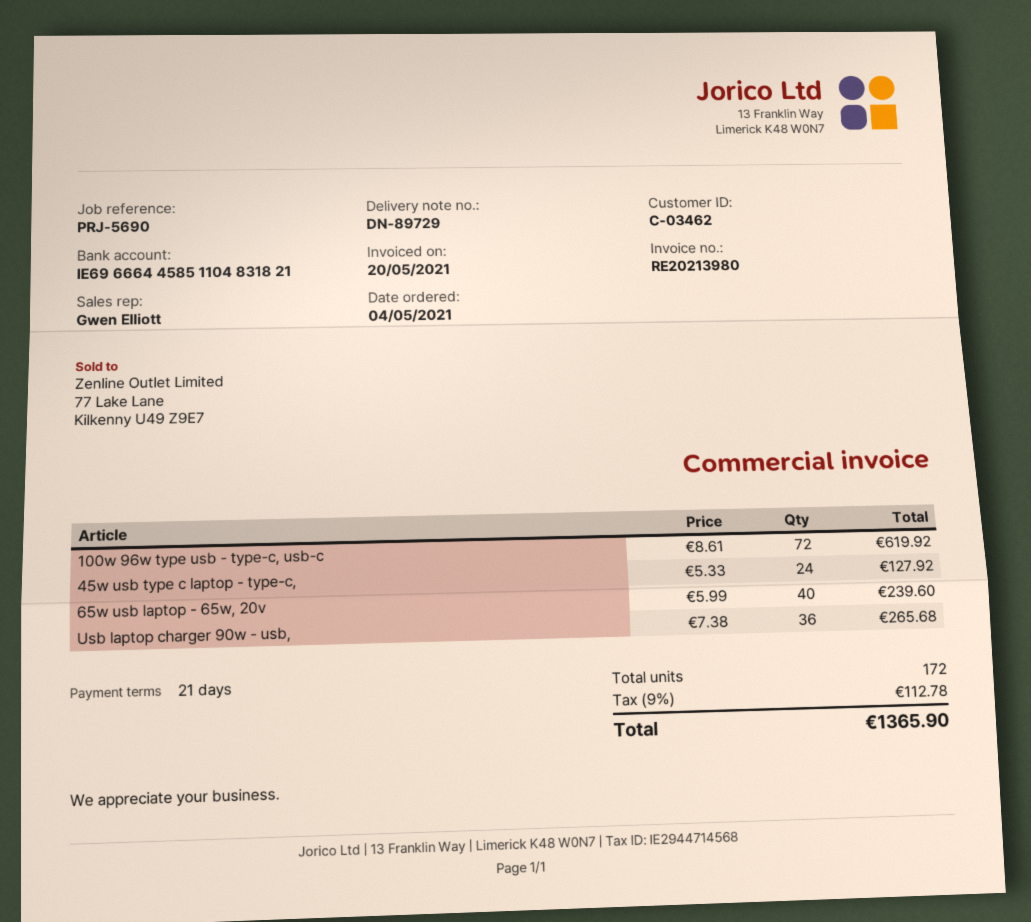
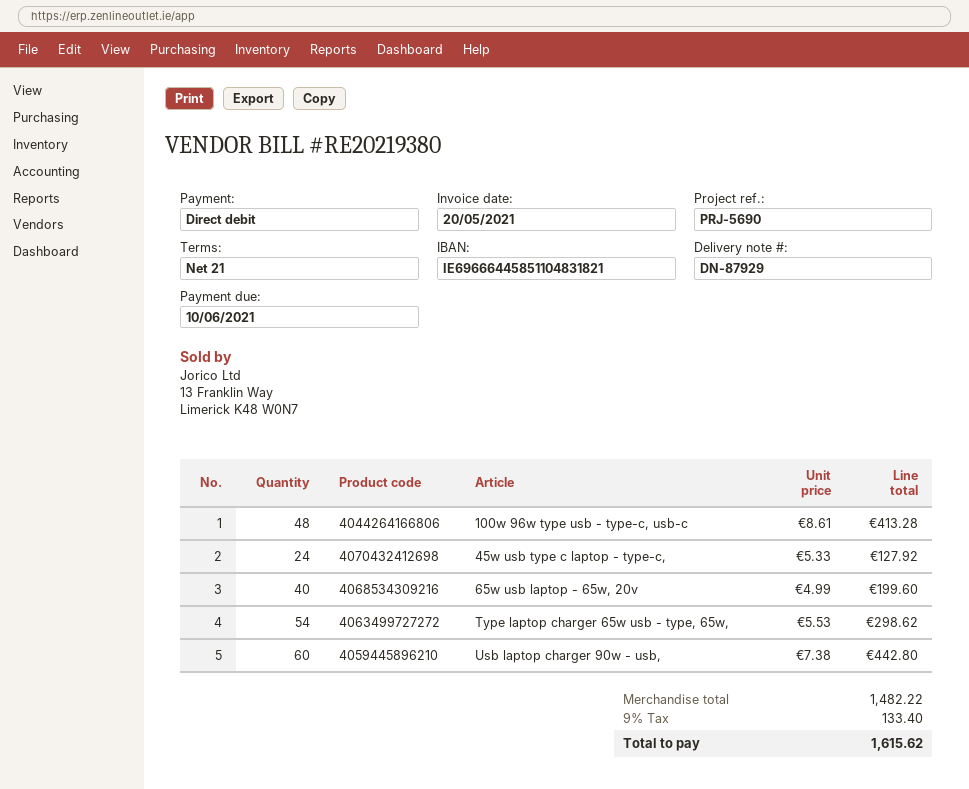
delivery note number: DN-89729 -> DN-87929
invoice number: RE20213980 -> RE20219380
100w 96w type usb - type-c, usb-c: 72 x 8.61 = 619.92 -> 48 x 8.61 = 413.28
65w usb laptop - 65w, 20v: 40 x 5.99 = 239.60 -> 40 x 4.99 = 199.60
Usb laptop charger 90w - usb,: 36 x 7.38 = 265.68 -> 60 x 7.38 = 442.80
Type laptop charger 65w usb - type, 65w,: none -> 54 x 5.53 = 298.62
tax: 9% = 112.78 -> 9% = 133.40
total: 1365.90 -> 1615.62

